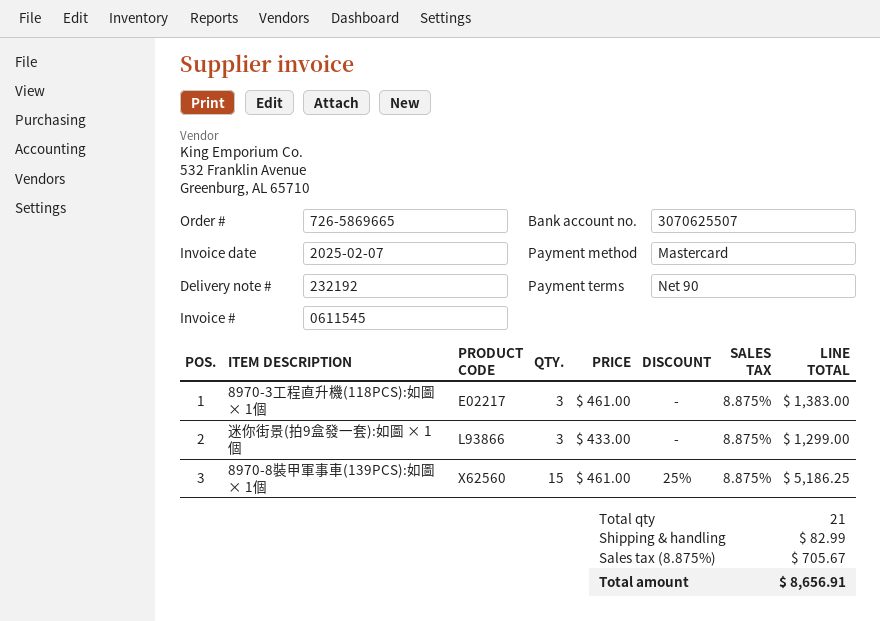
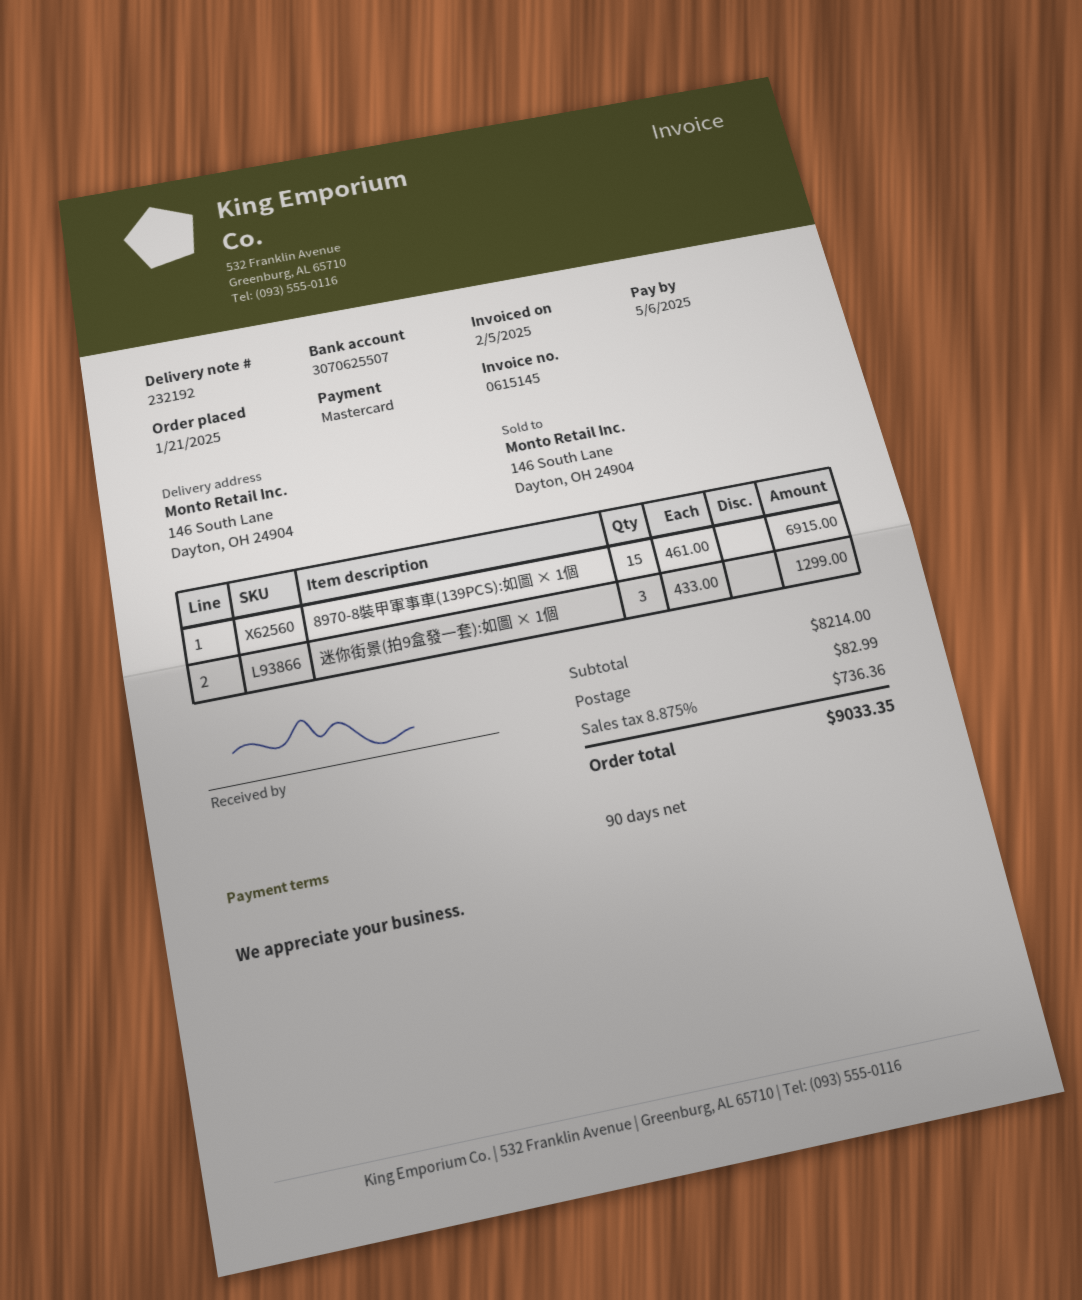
invoice number: 0611545 -> 0615145
invoice date: 2025-02-07 -> 2025-02-05
8970-3工程直升機(118PCS):如圖 × 1個: 3 x 461.00 = 1383.00 -> none
8970-8裝甲軍事車(139PCS):如圖 × 1個: 15 x 461.00 - 25% = 5186.25 -> 15 x 461.00 = 6915.00
tax: 8.875% = 705.67 -> 8.875% = 736.36
total: 8656.91 -> 9033.35

